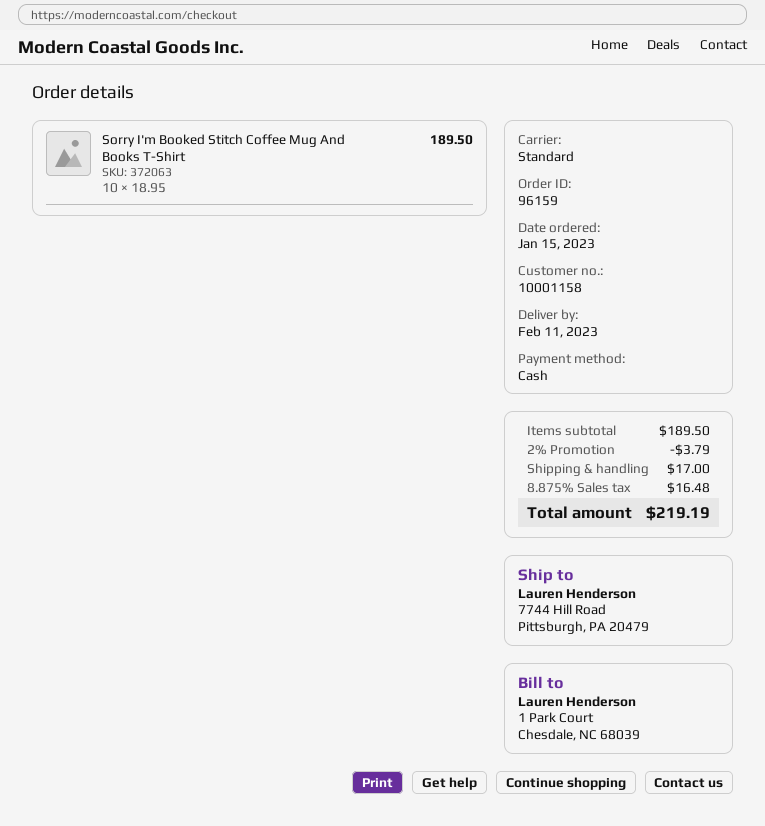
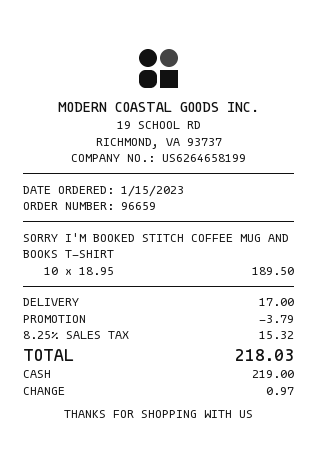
order number: 96159 -> 96659
tax: 8.875% = 16.48 -> 8.25% = 15.32
total: 219.19 -> 218.03

